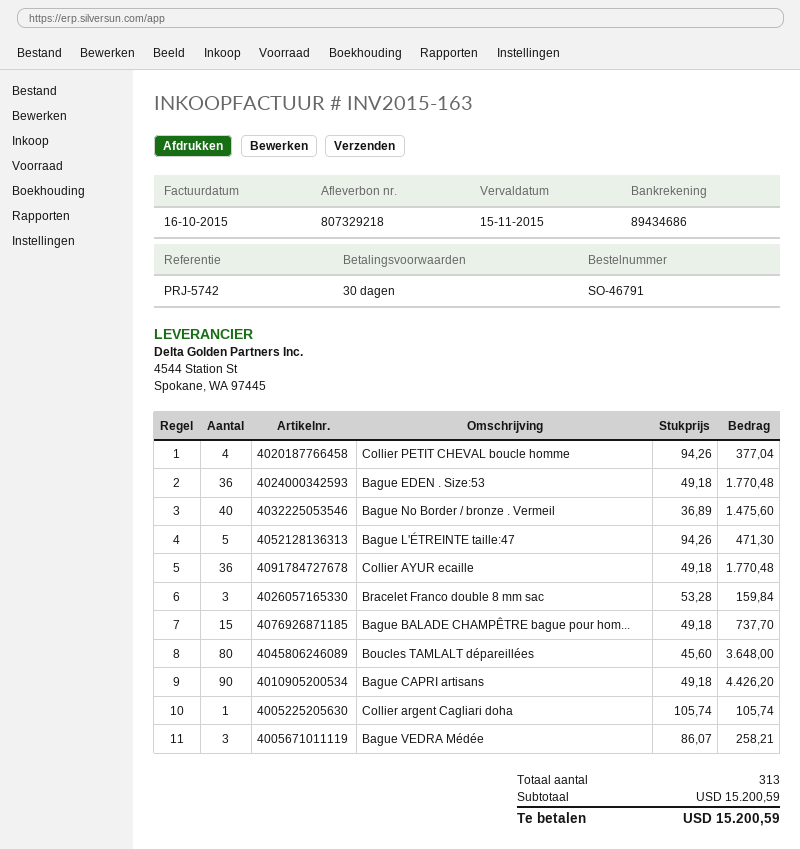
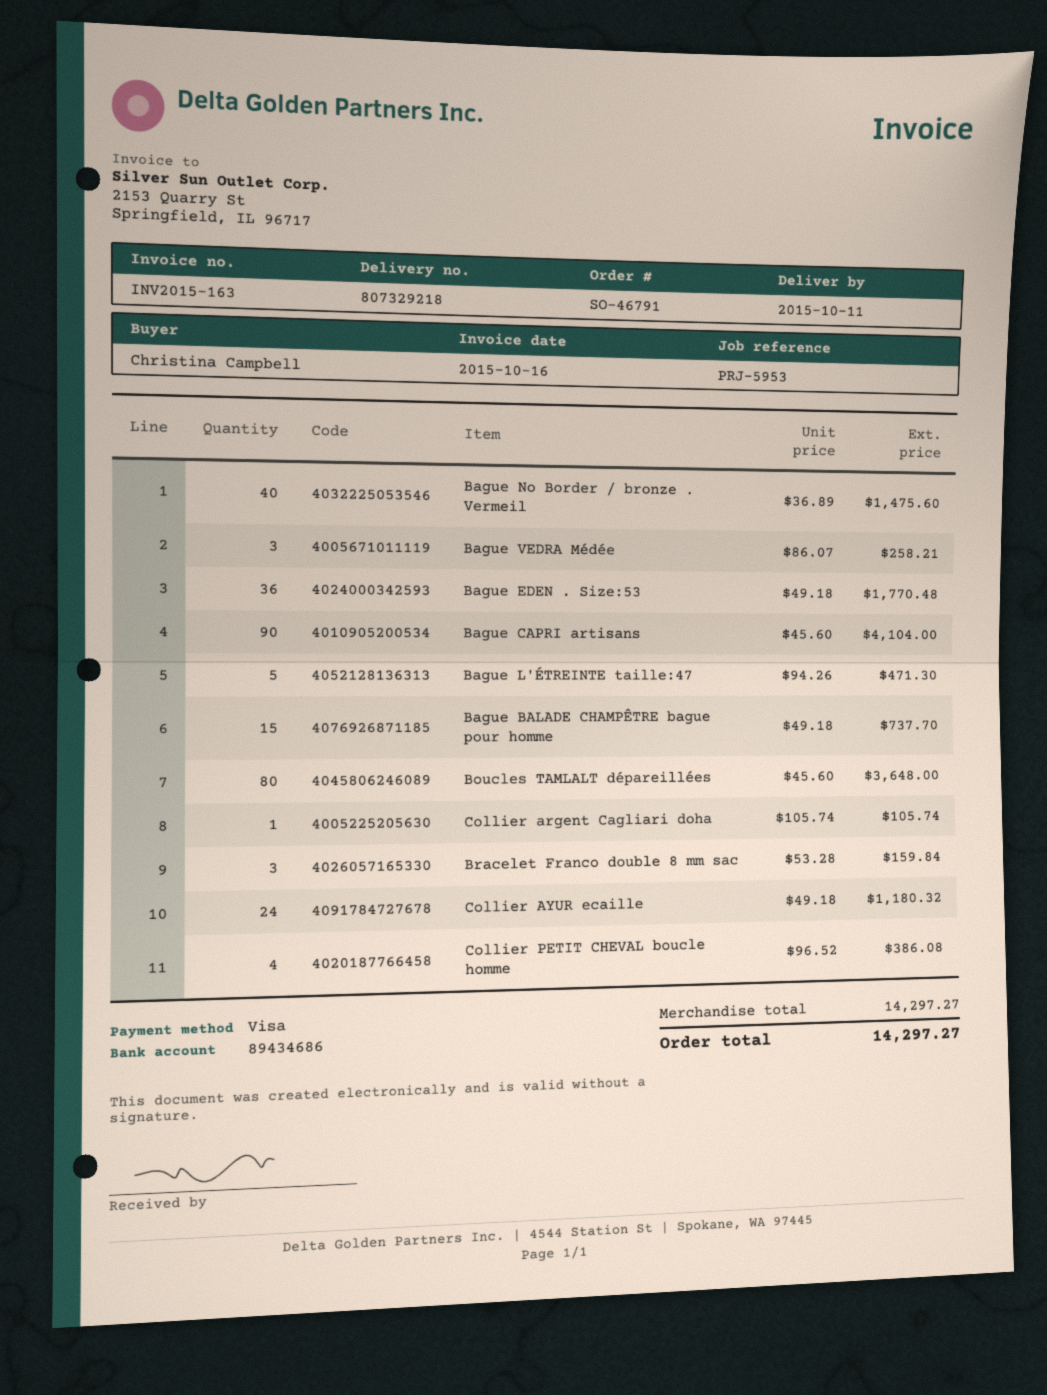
reference: PRJ-5742 -> PRJ-5953
Collier PETIT CHEVAL boucle homme: 4 x 94.26 = 377.04 -> 4 x 96.52 = 386.08
Collier AYUR ecaille: 36 x 49.18 = 1770.48 -> 24 x 49.18 = 1180.32
Bague CAPRI artisans: 90 x 49.18 = 4426.20 -> 90 x 45.60 = 4104.00
subtotal: 15200.59 -> 14297.27
total: 15200.59 -> 14297.27

